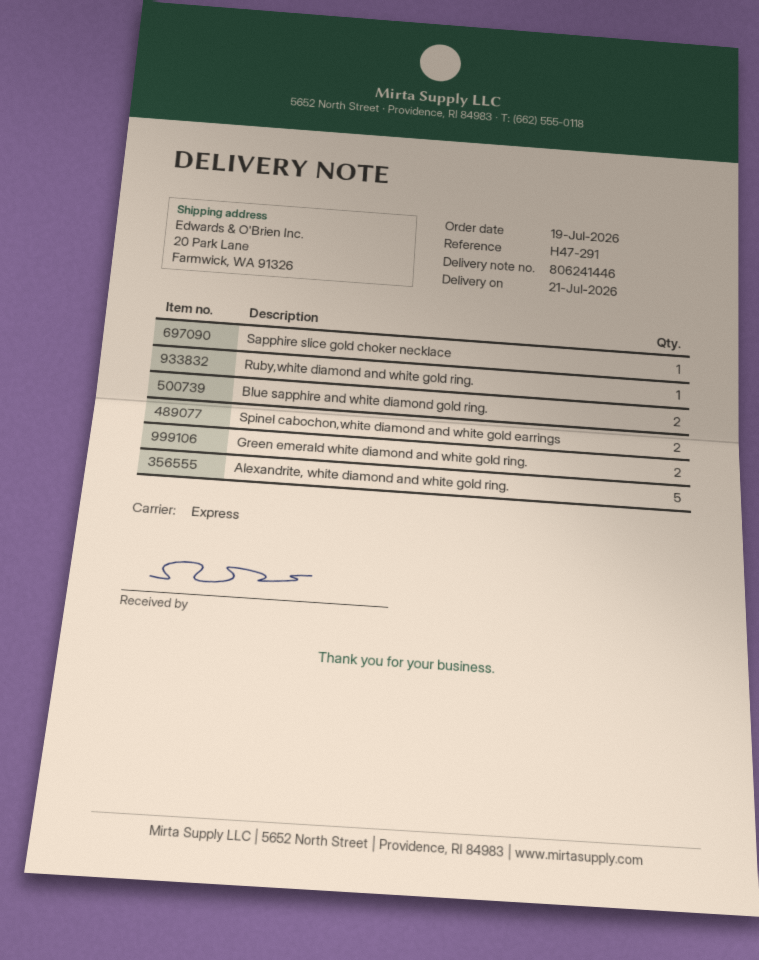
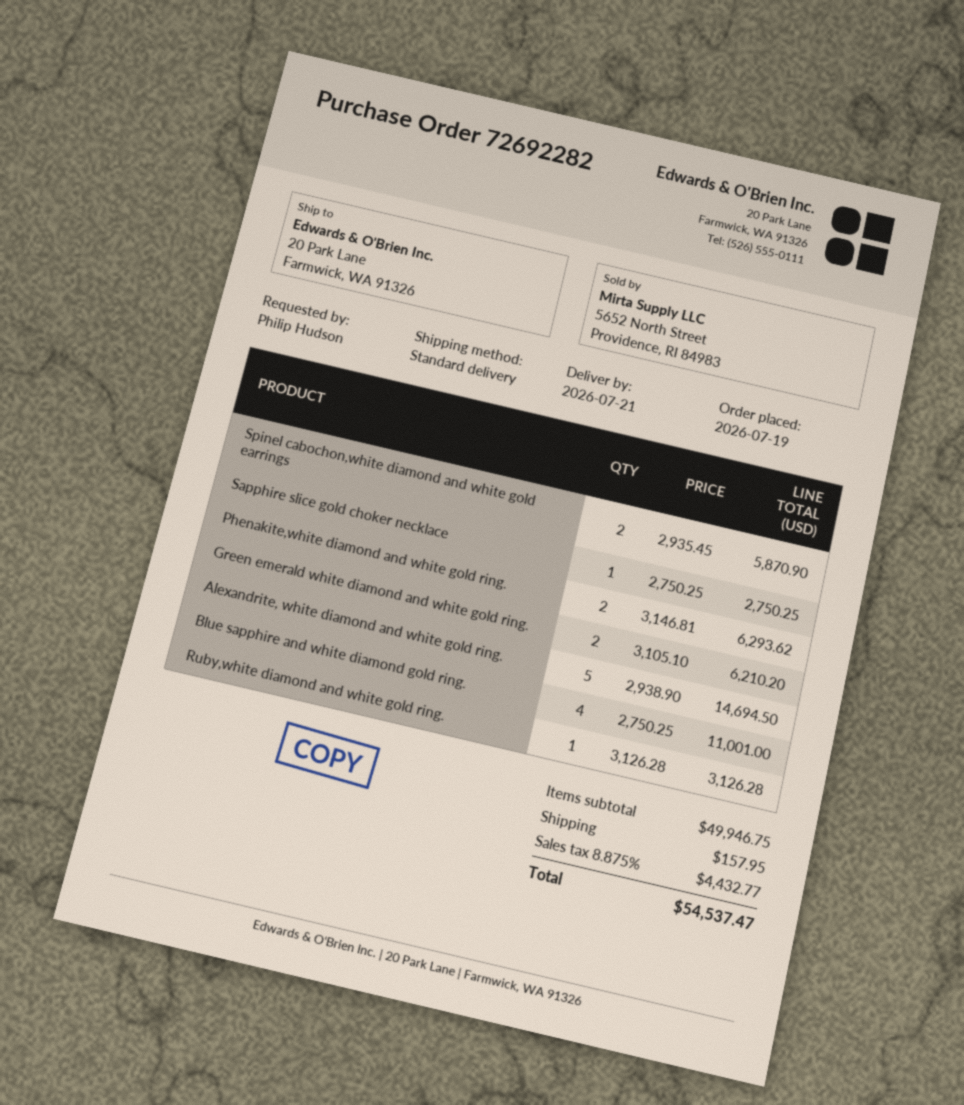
shipping method: express -> standard
Blue sapphire and white diamond gold ring.: 2 -> 4
Phenakite,white diamond and white gold ring.: none -> 2

